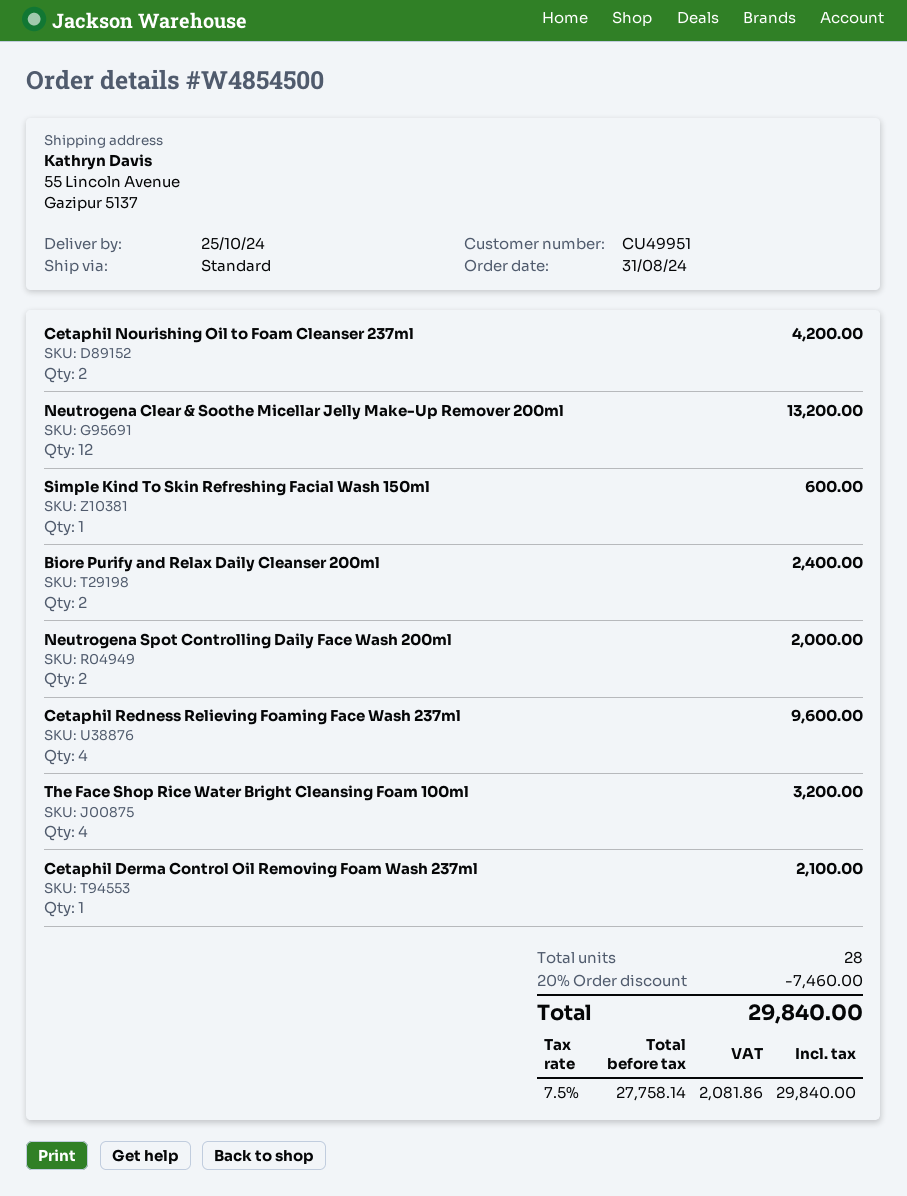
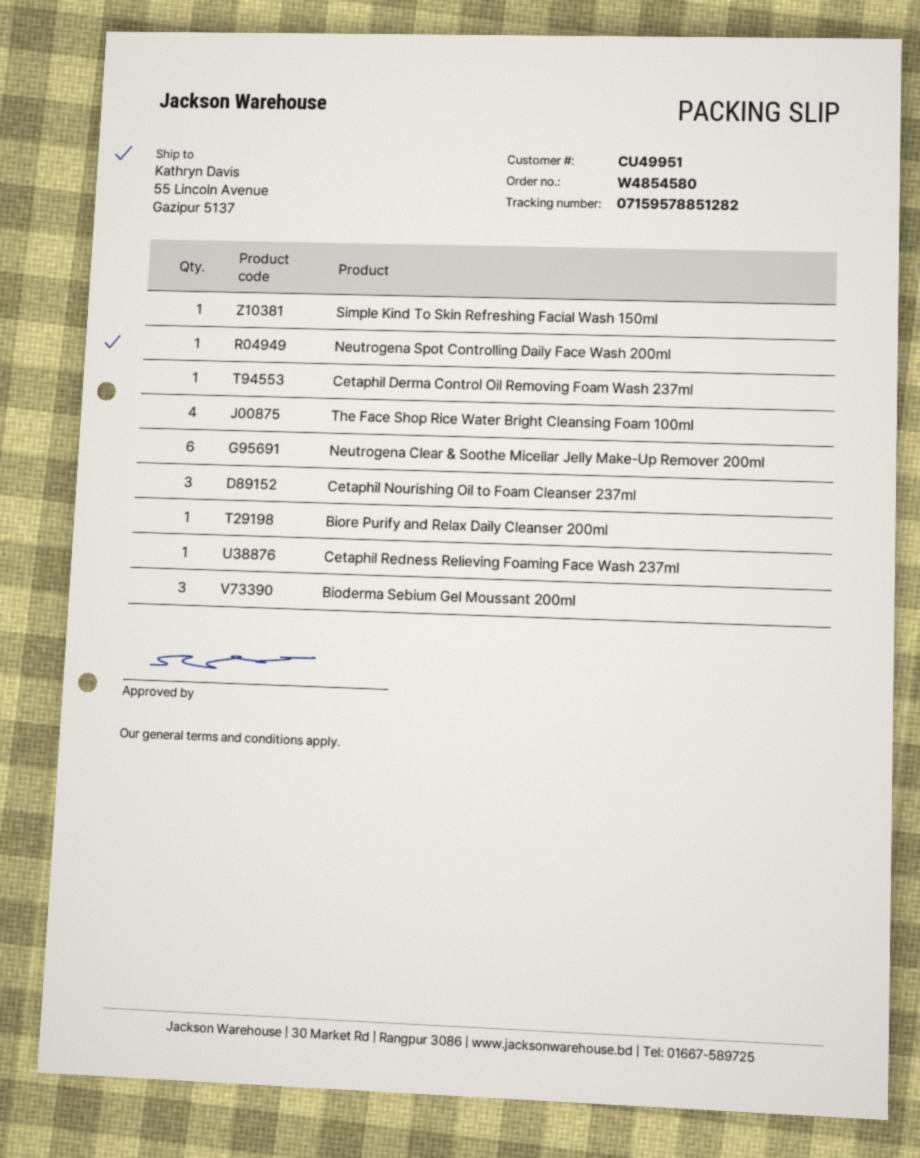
order number: W4854500 -> W4854580
Cetaphil Nourishing Oil to Foam Cleanser 237ml: 2 -> 3
Neutrogena Clear & Soothe Micellar Jelly Make-Up Remover 200ml: 12 -> 6
Biore Purify and Relax Daily Cleanser 200ml: 2 -> 1
Neutrogena Spot Controlling Daily Face Wash 200ml: 2 -> 1
Cetaphil Redness Relieving Foaming Face Wash 237ml: 4 -> 1
Bioderma Sebium Gel Moussant 200ml: none -> 3

